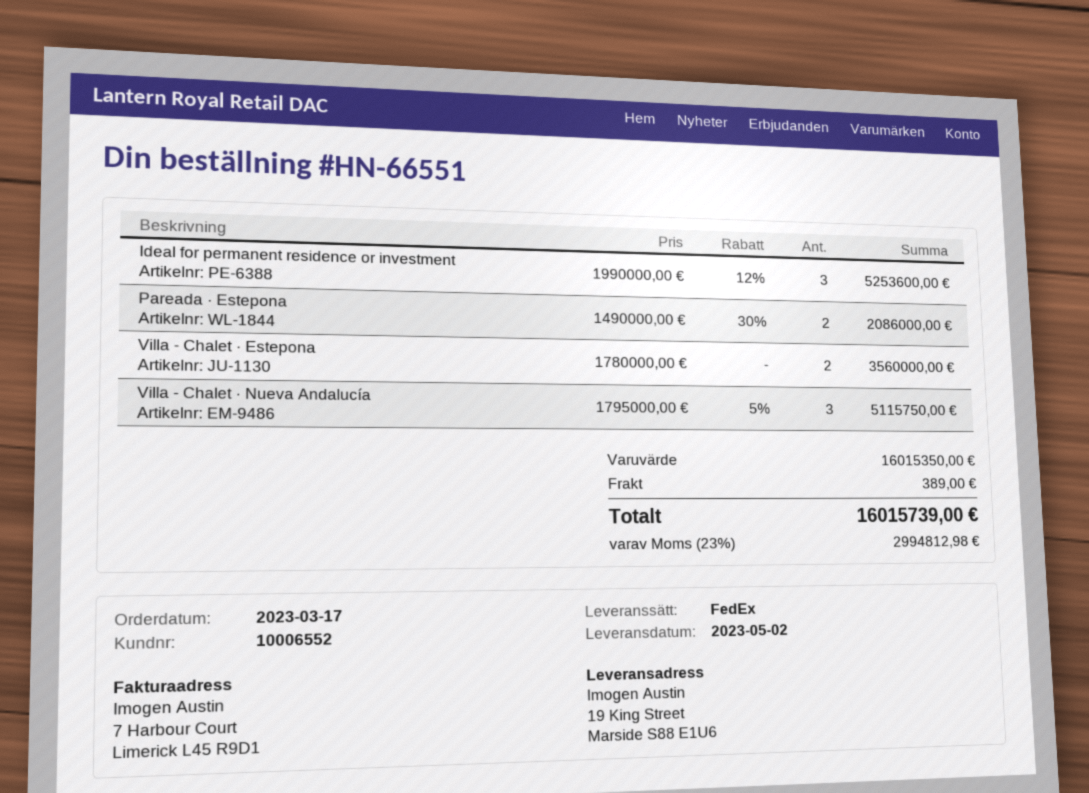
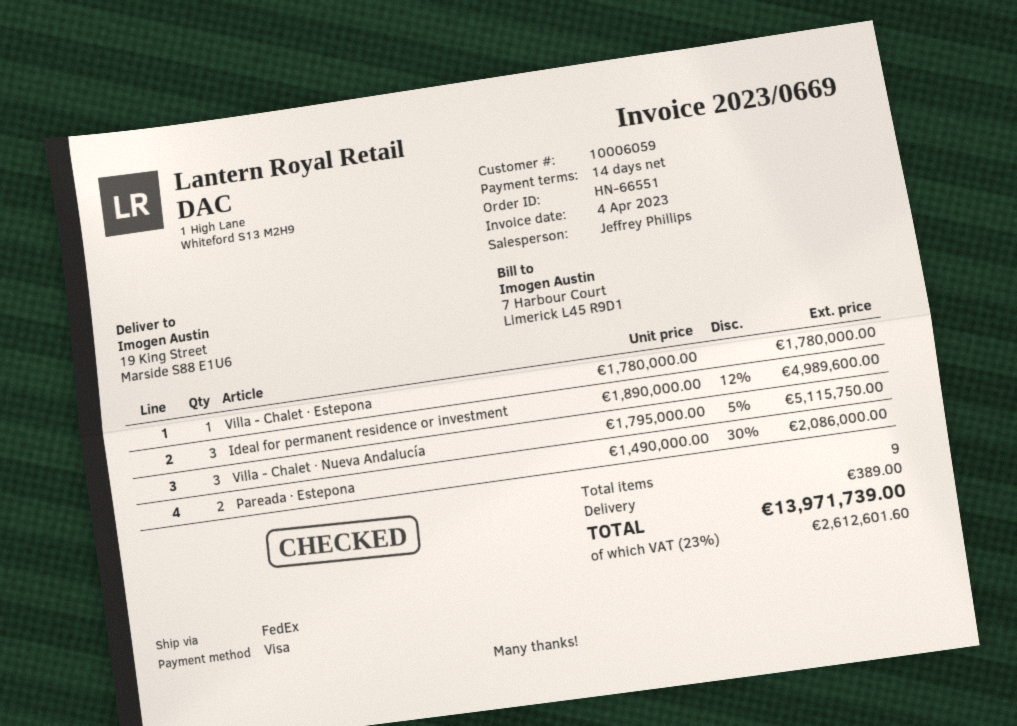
customer number: 10006552 -> 10006059
Ideal for permanent residence or investment: 3 x 1990000.00 - 12% = 5253600.00 -> 3 x 1890000.00 - 12% = 4989600.00
Villa - Chalet · Estepona: 2 x 1780000.00 = 3560000.00 -> 1 x 1780000.00 = 1780000.00
tax: 23% = 2994812.98 -> 23% = 2612601.60
total: 16015739.00 -> 13971739.00

